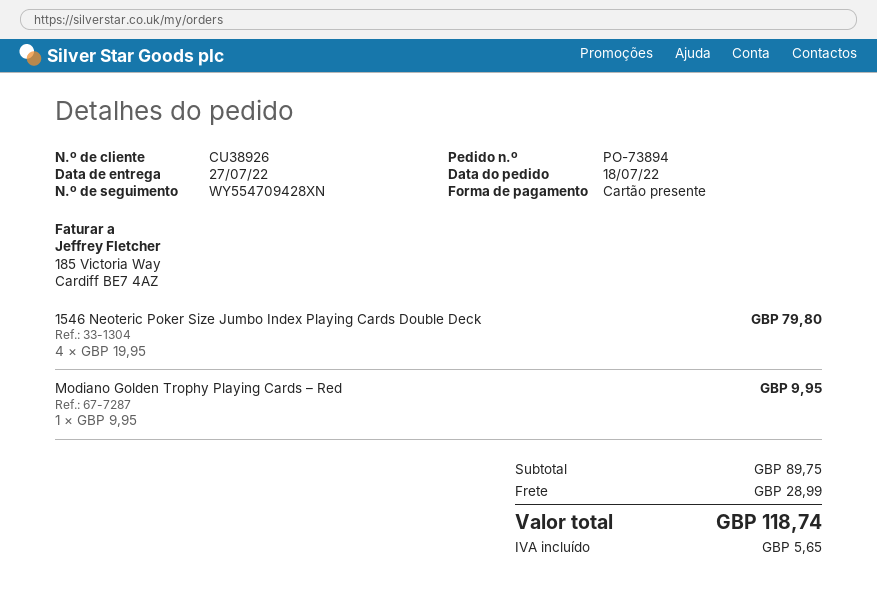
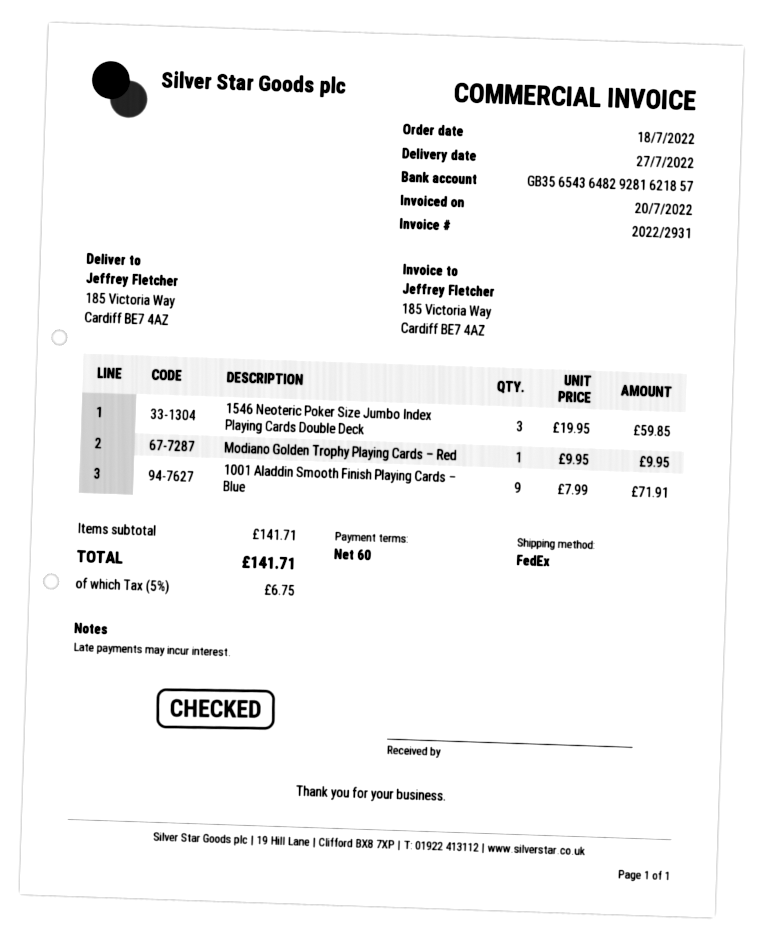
1546 Neoteric Poker Size Jumbo Index Playing Cards Double Deck: 4 x 19.95 = 79.80 -> 3 x 19.95 = 59.85
1001 Aladdin Smooth Finish Playing Cards – Blue: none -> 9 x 7.99 = 71.91
subtotal: 89.75 -> 141.71
shipping: 28.99 -> none
tax: 5.65 -> 6.75
total: 118.74 -> 141.71

